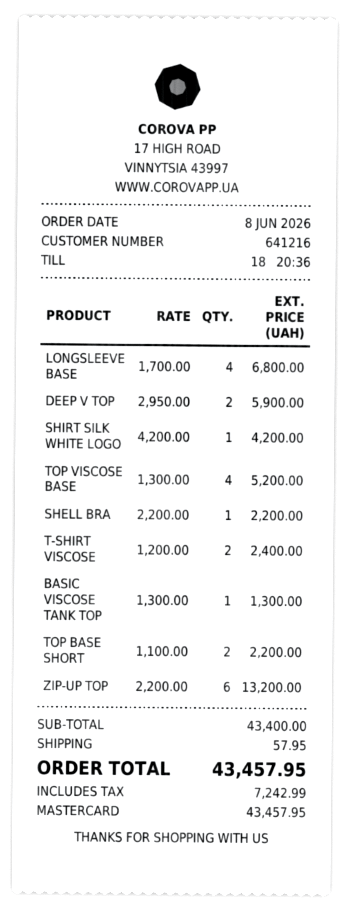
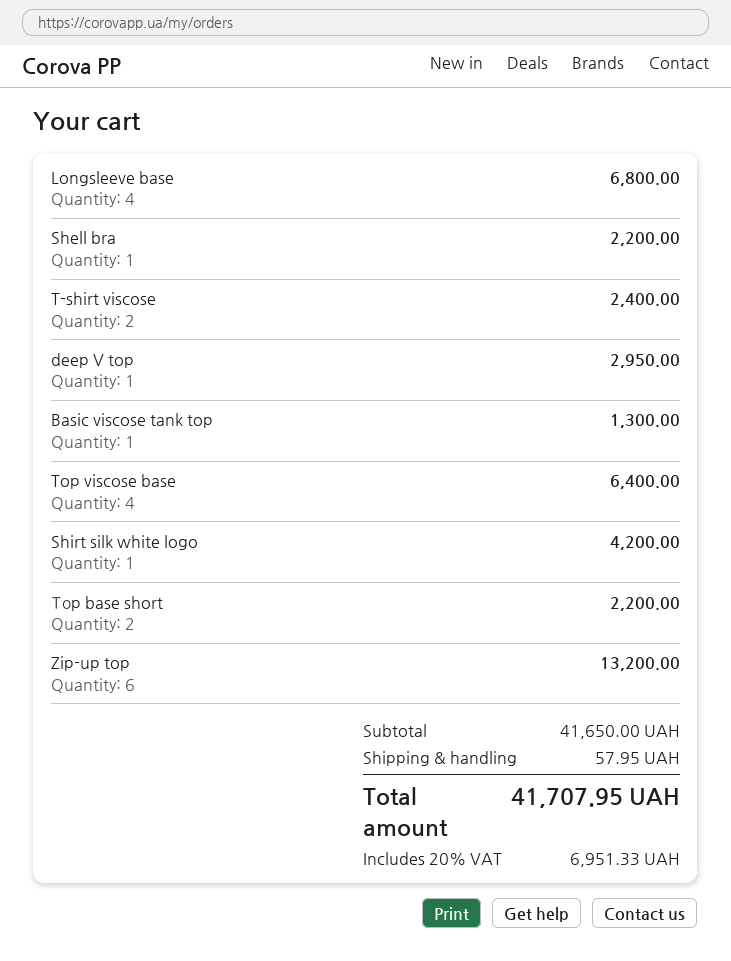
DEEP V TOP: 2 for 5900.00 -> 1 for 2950.00
TOP VISCOSE BASE: 4 for 5200.00 -> 4 for 6400.00
subtotal: 43400.00 -> 41650.00
tax: 7242.99 -> 6951.33
total: 43457.95 -> 41707.95

